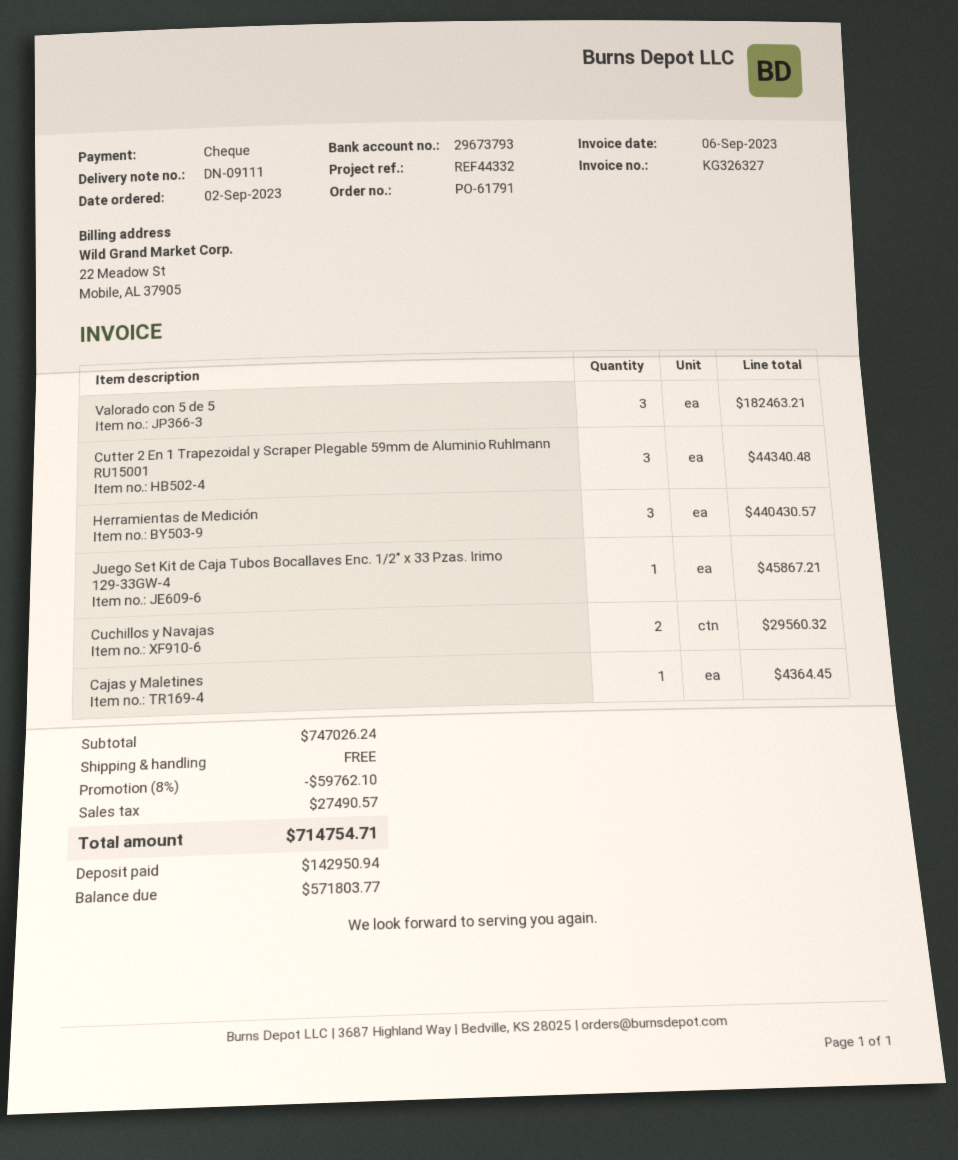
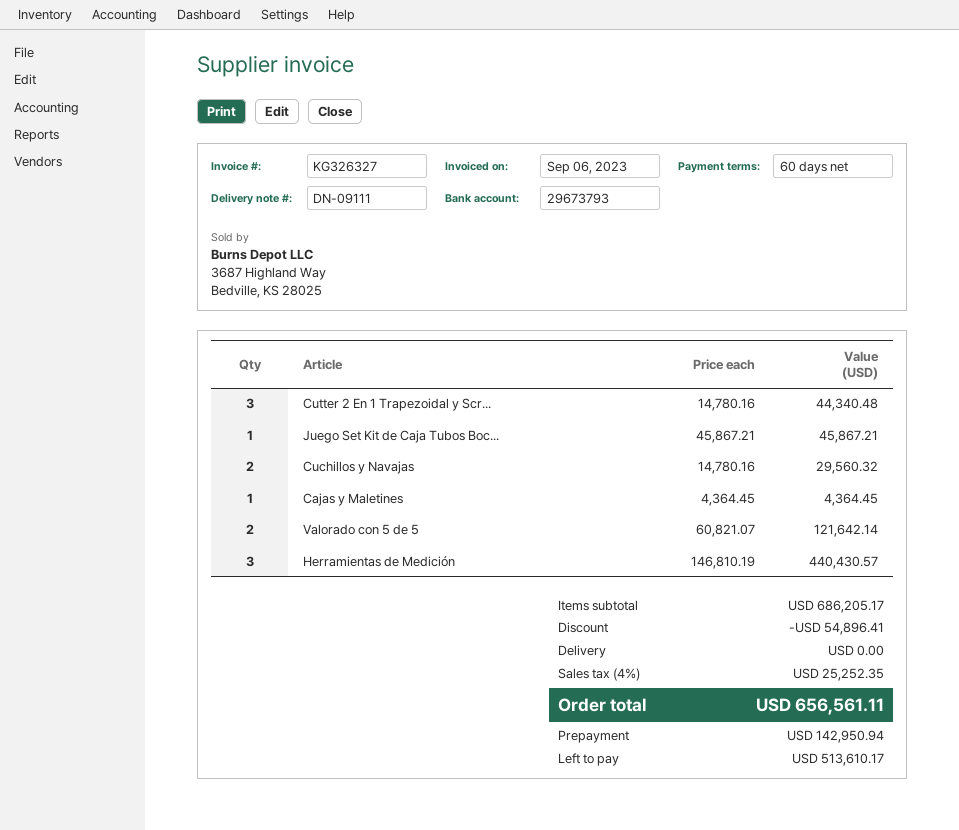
Valorado con 5 de 5: 3 for 182463.21 -> 2 for 121642.14
subtotal: 747026.24 -> 686205.17
discount: 59762.10 -> 54896.41
tax: 27490.57 -> 25252.35
total: 714754.71 -> 656561.11
balance: 571803.77 -> 513610.17

